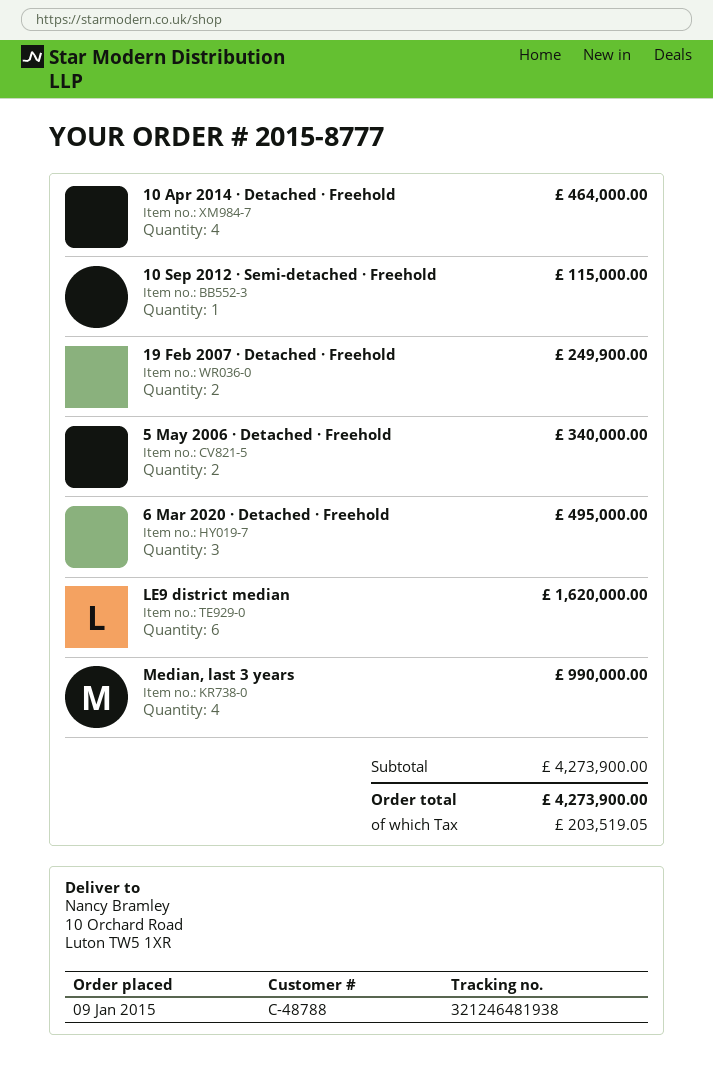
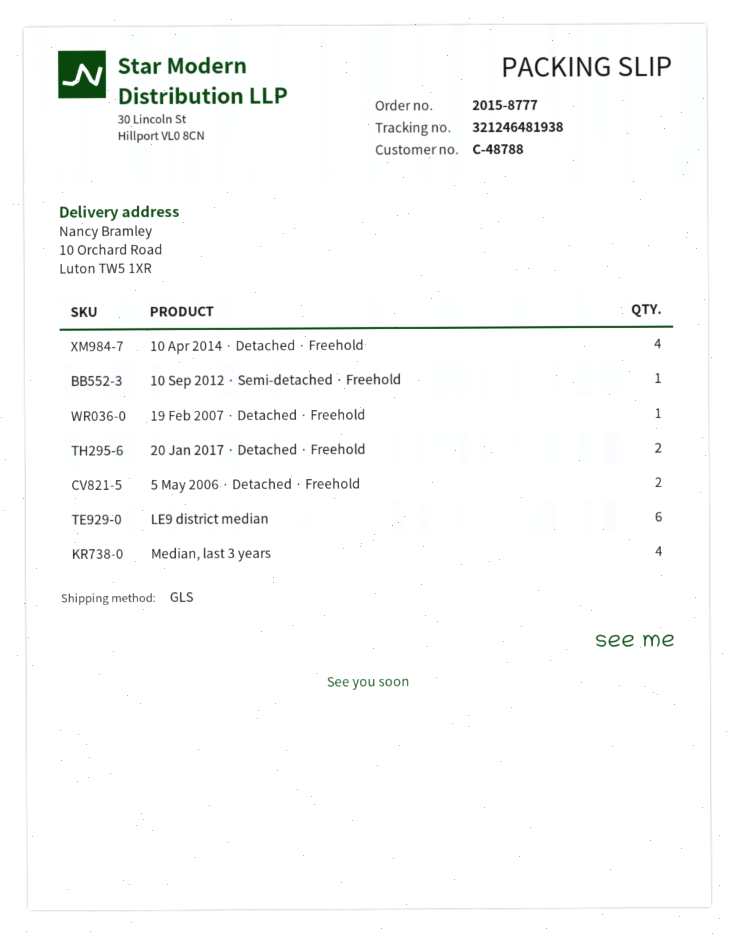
19 Feb 2007 · Detached · Freehold: 2 -> 1
6 Mar 2020 · Detached · Freehold: 3 -> none
20 Jan 2017 · Detached · Freehold: none -> 2

